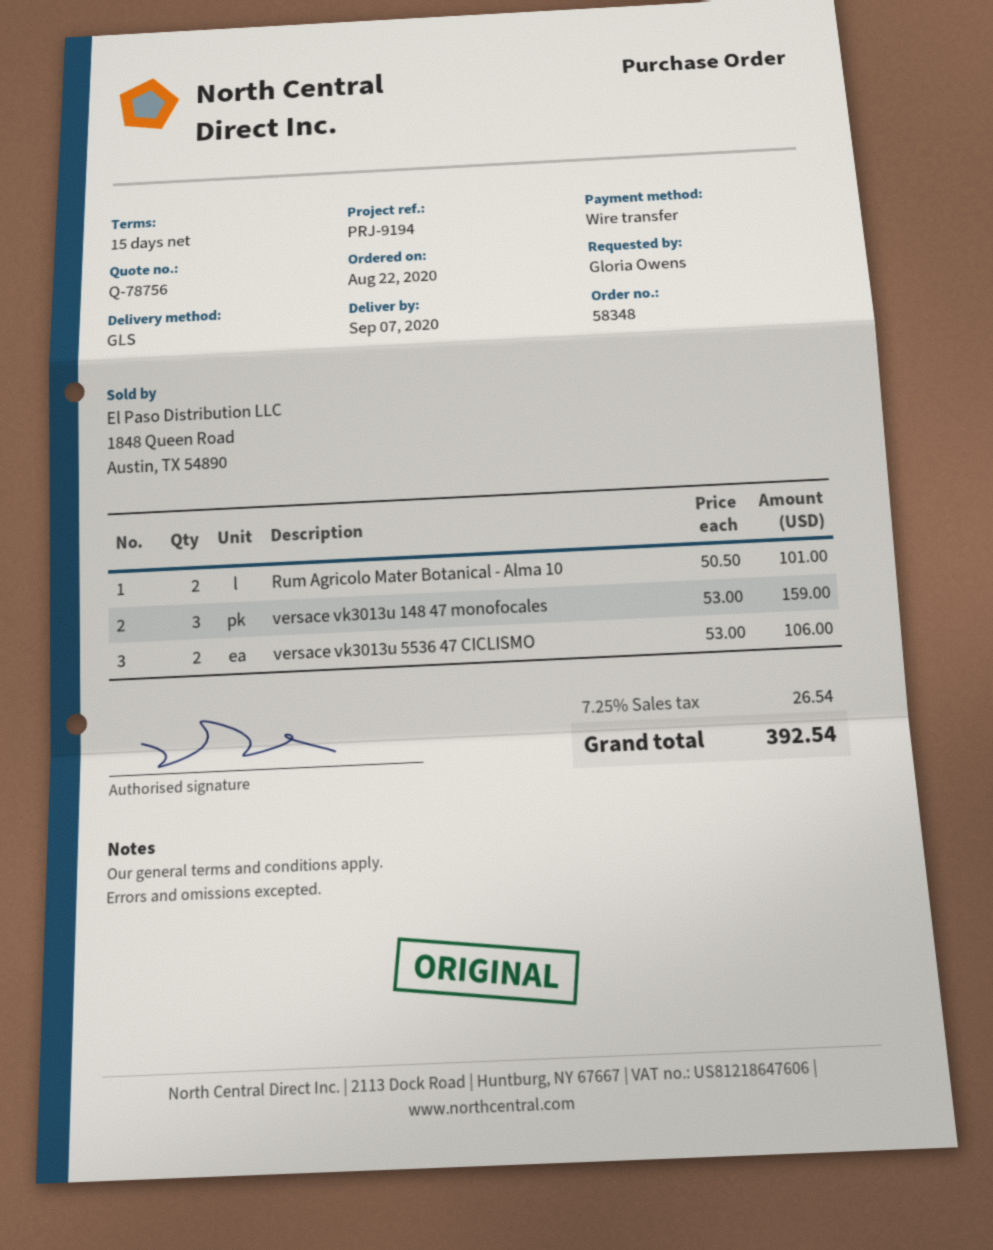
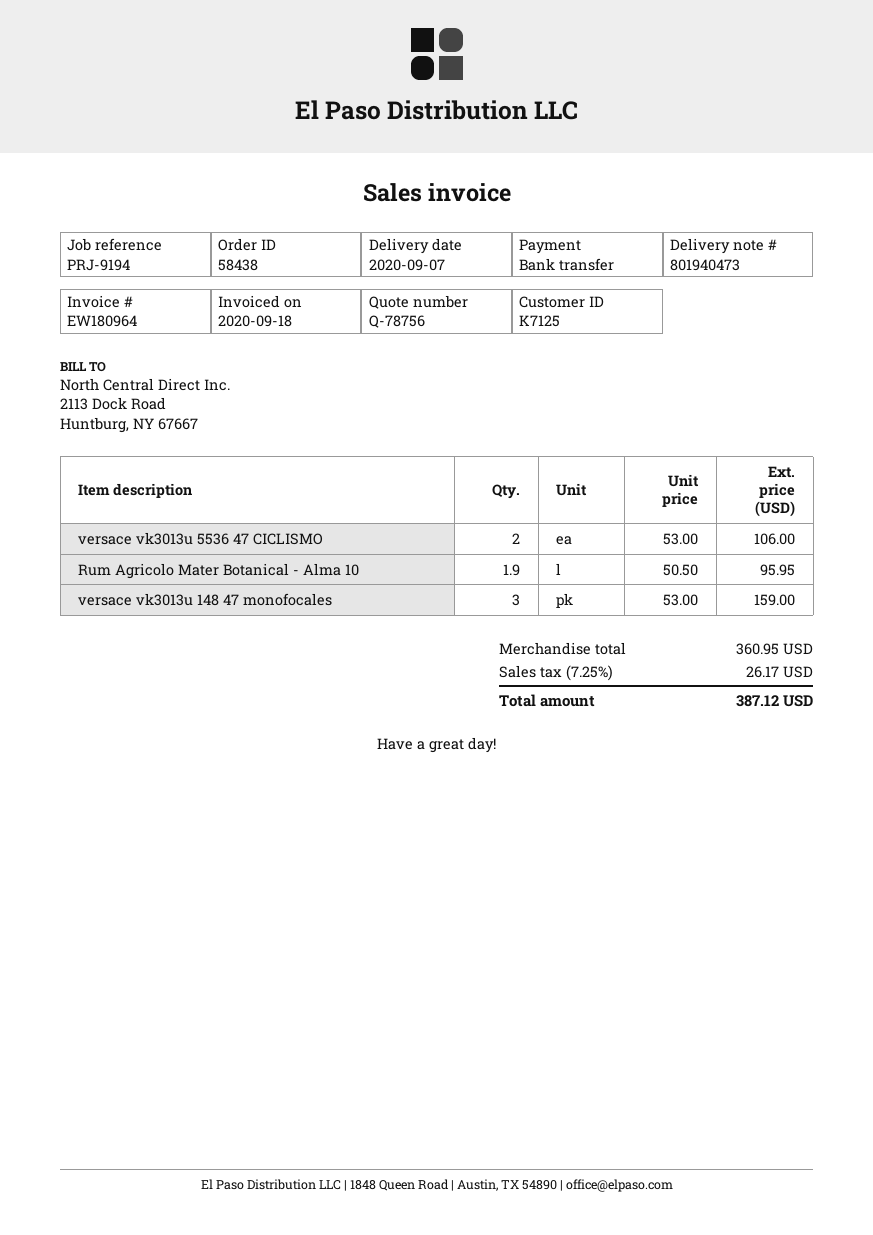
order number: 58348 -> 58438
Rum Agricolo Mater Botanical - Alma 10: 2 x 50.50 = 101.00 -> 1.9 x 50.50 = 95.95
tax: 7.25% = 26.54 -> 7.25% = 26.17
total: 392.54 -> 387.12

